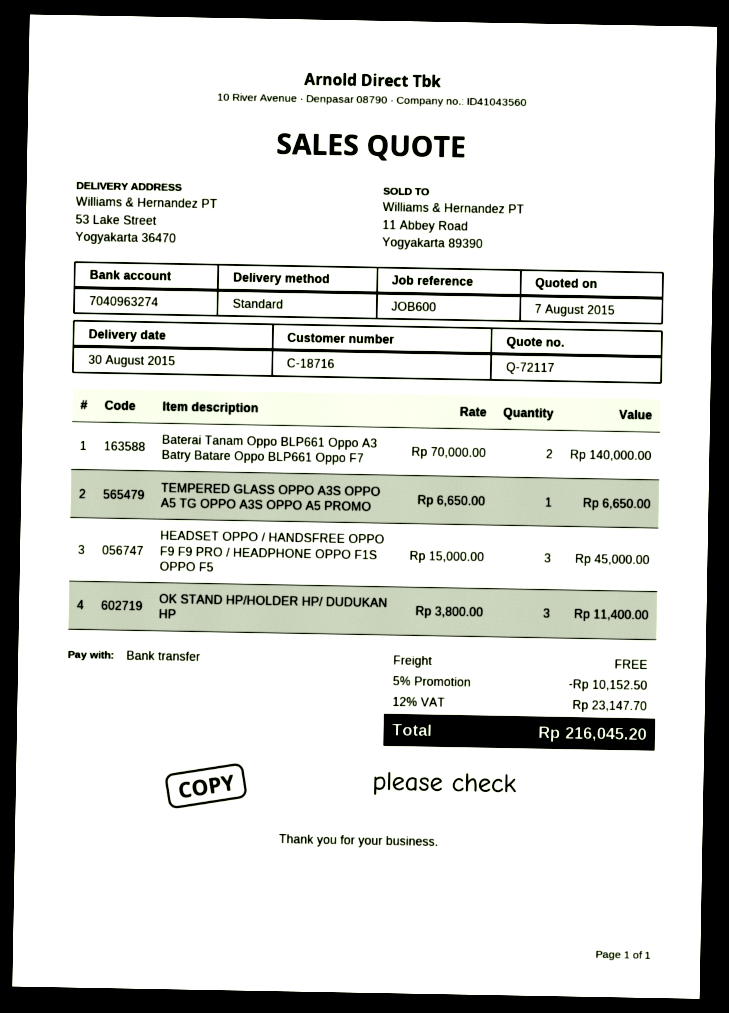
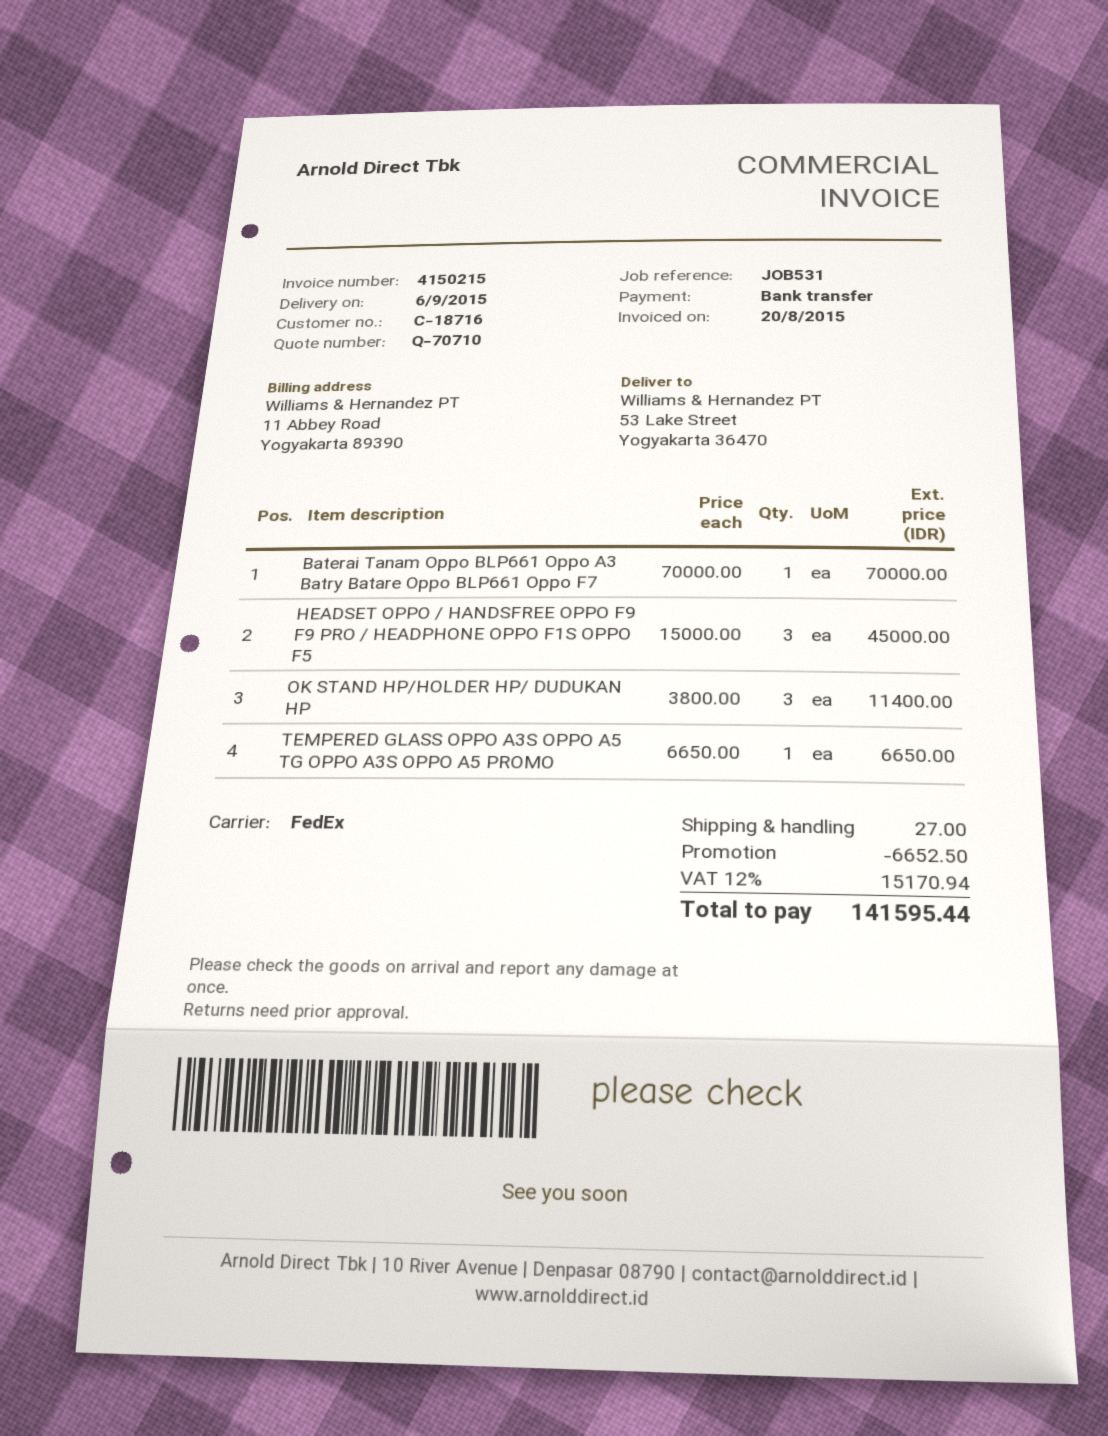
quote number: Q-72117 -> Q-70710
delivery date: 2015-08-30 -> 2015-09-06
reference: JOB600 -> JOB531
shipping method: standard -> FedEx
Baterai Tanam Oppo BLP661 Oppo A3 Batry Batare Oppo BLP661 Oppo F7: 2 x 70000.00 = 140000.00 -> 1 x 70000.00 = 70000.00
discount: 10152.50 -> 6652.50
shipping: 0.00 -> 27.00
tax: 12% = 23147.70 -> 12% = 15170.94
total: 216045.20 -> 141595.44

